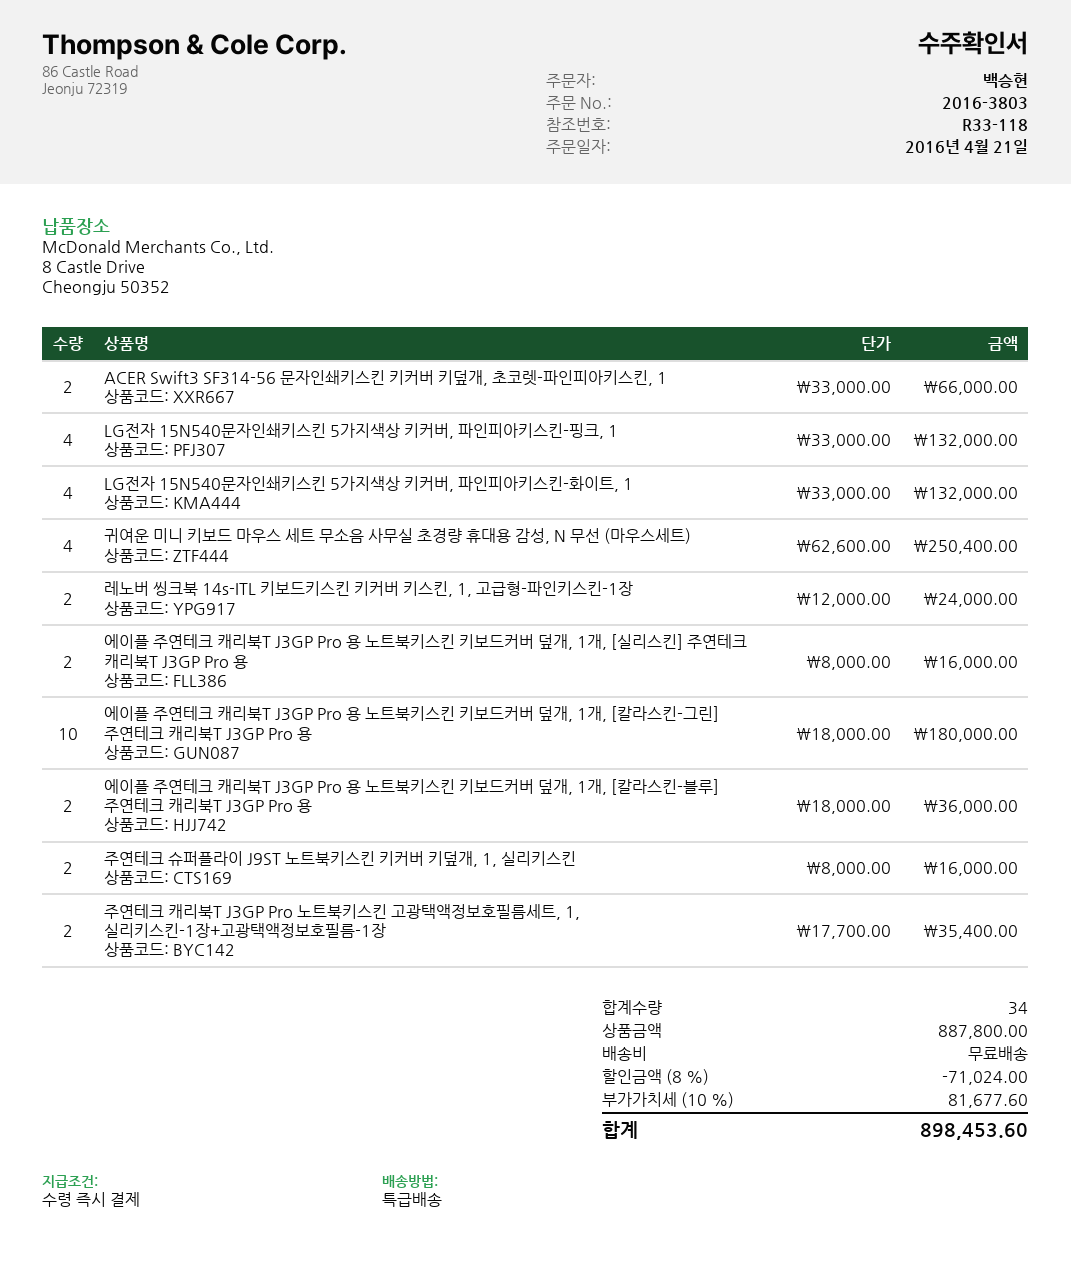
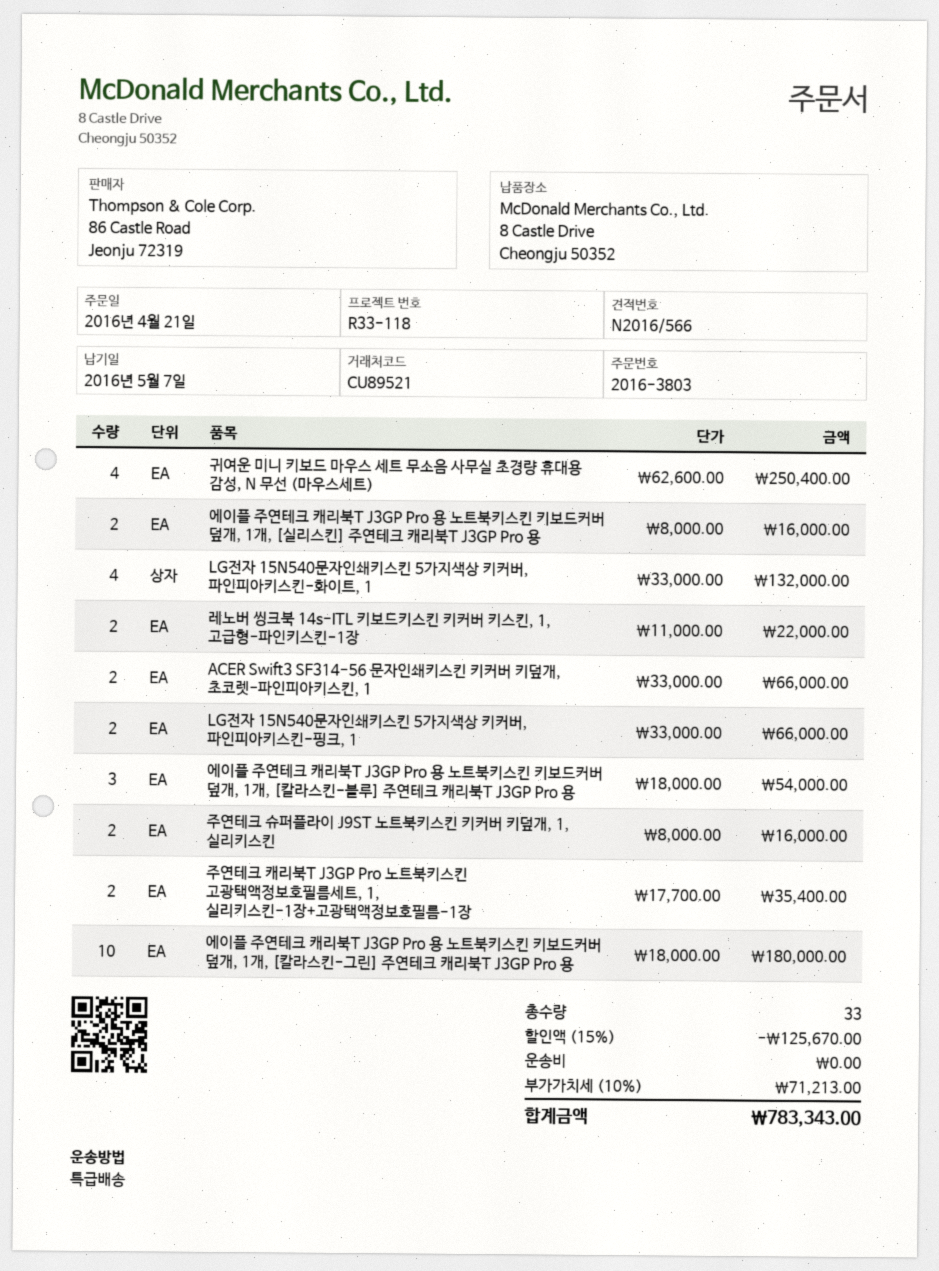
LG전자 15N540문자인쇄키스킨 5가지색상 키커버, 파인피아키스킨-핑크, 1: 4 x 33000.00 = 132000.00 -> 2 x 33000.00 = 66000.00
레노버 씽크북 14s-ITL 키보드키스킨 키커버 키스킨, 1, 고급형-파인키스킨-1장: 2 x 12000.00 = 24000.00 -> 2 x 11000.00 = 22000.00
에이플 주연테크 캐리북T J3GP Pro 용 노트북키스킨 키보드커버 덮개, 1개, [칼라스킨-블루] 주연테크 캐리북T J3GP Pro 용: 2 x 18000.00 = 36000.00 -> 3 x 18000.00 = 54000.00
total quantity: 34 -> 33
discount: 8% = 71024.00 -> 15% = 125670.00
tax: 10% = 81677.60 -> 10% = 71213.00
total: 898453.60 -> 783343.00

